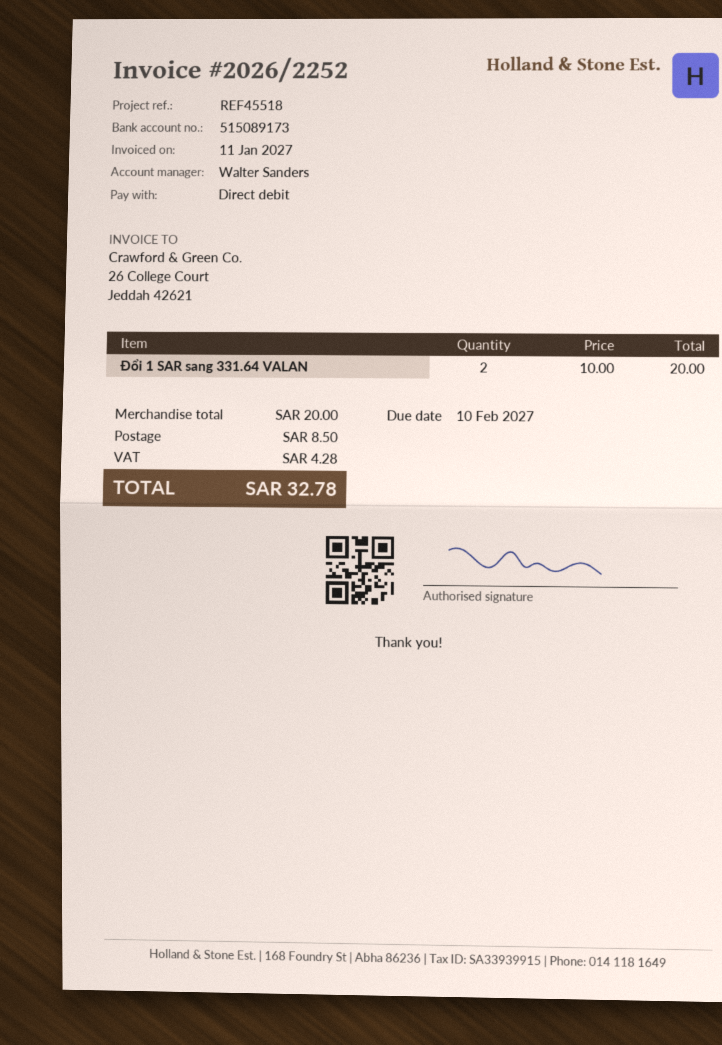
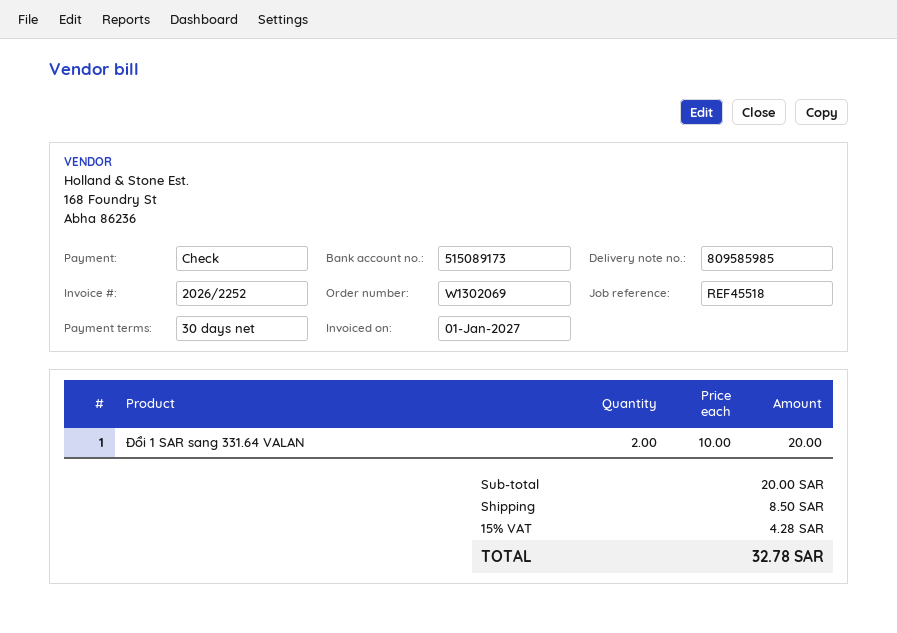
invoice date: 2027-01-11 -> 2027-01-01
payment method: direct debit -> cheque

